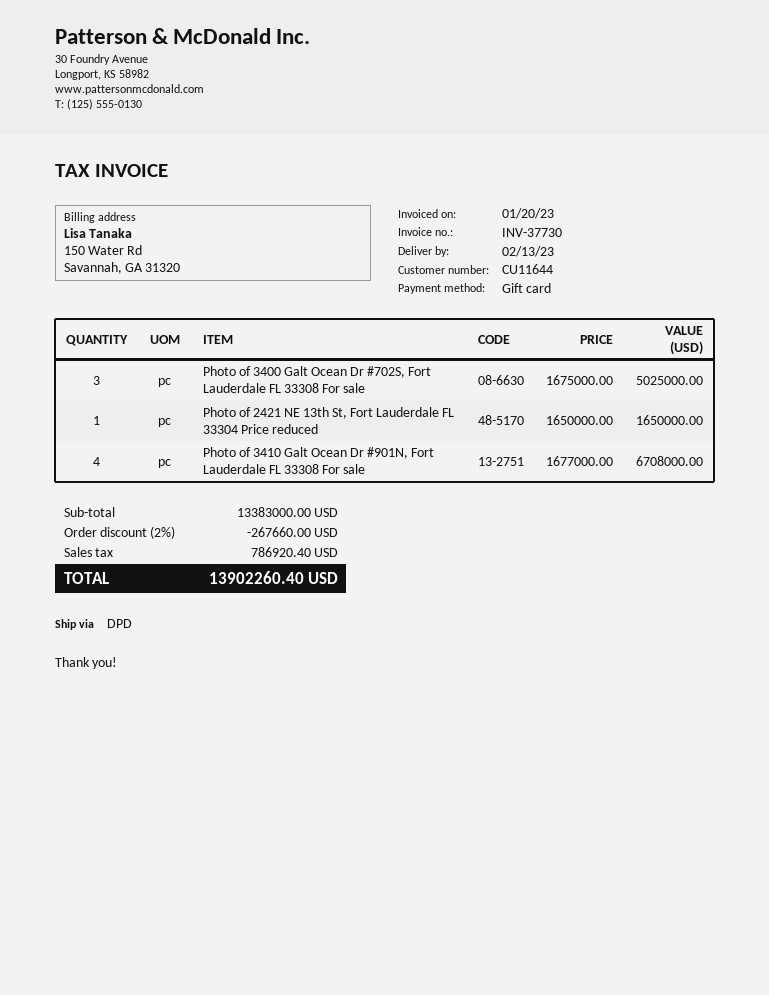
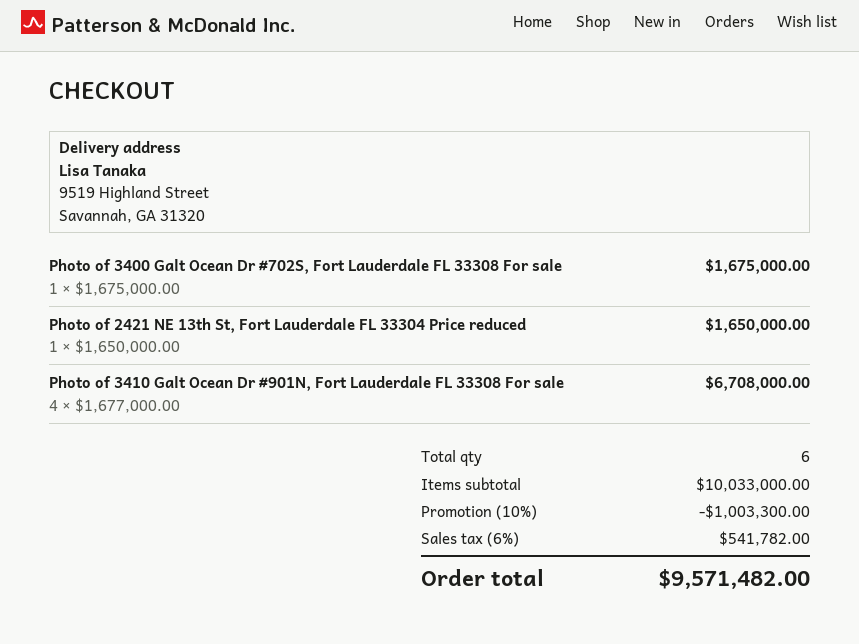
Photo of 3400 Galt Ocean Dr #702S, Fort Lauderdale FL 33308 For sale: 3 x 1675000.00 = 5025000.00 -> 1 x 1675000.00 = 1675000.00
subtotal: 13383000.00 -> 10033000.00
discount: 2% = 267660.00 -> 10% = 1003300.00
tax: 786920.40 -> 541782.00
total: 13902260.40 -> 9571482.00

